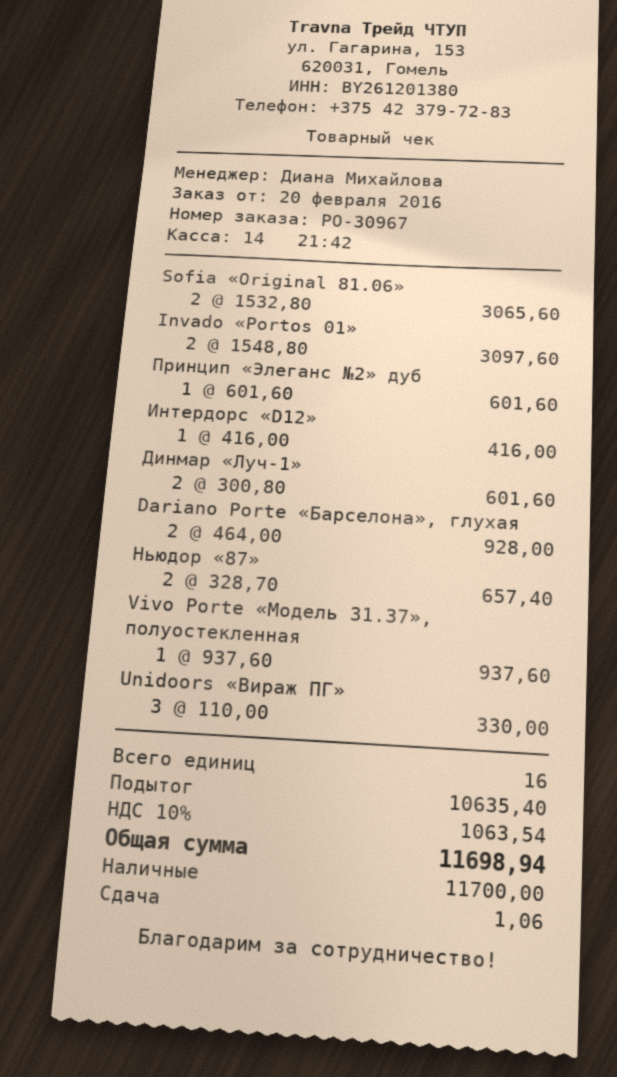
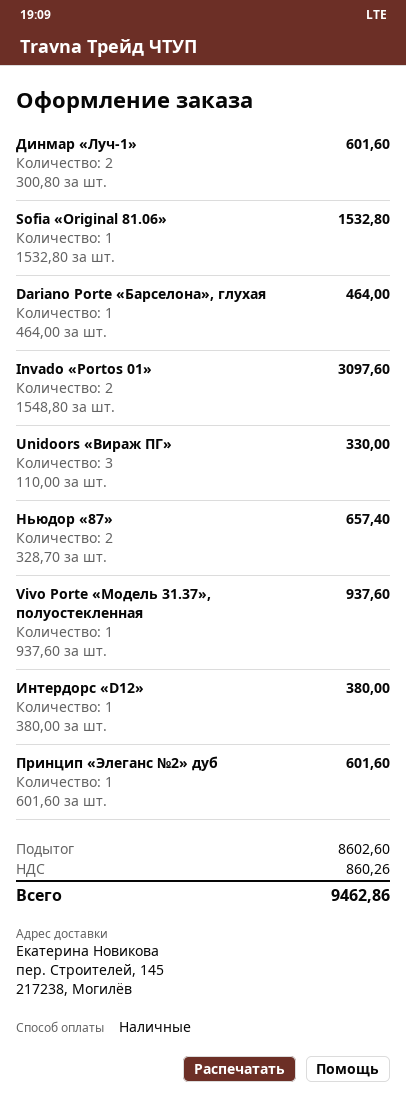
Sofia «Original 81.06»: 2 x 1532.80 = 3065.60 -> 1 x 1532.80 = 1532.80
Интердорс «D12»: 1 x 416.00 = 416.00 -> 1 x 380.00 = 380.00
Dariano Porte «Барселона», глухая: 2 x 464.00 = 928.00 -> 1 x 464.00 = 464.00
subtotal: 10635.40 -> 8602.60
tax: 1063.54 -> 860.26
total: 11698.94 -> 9462.86

